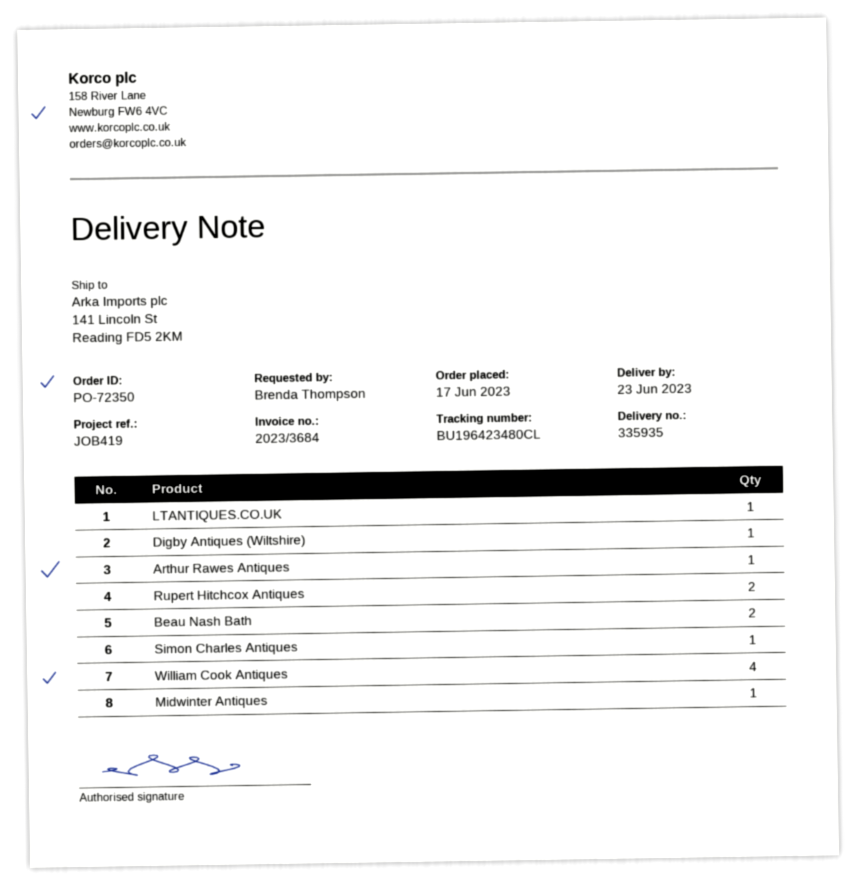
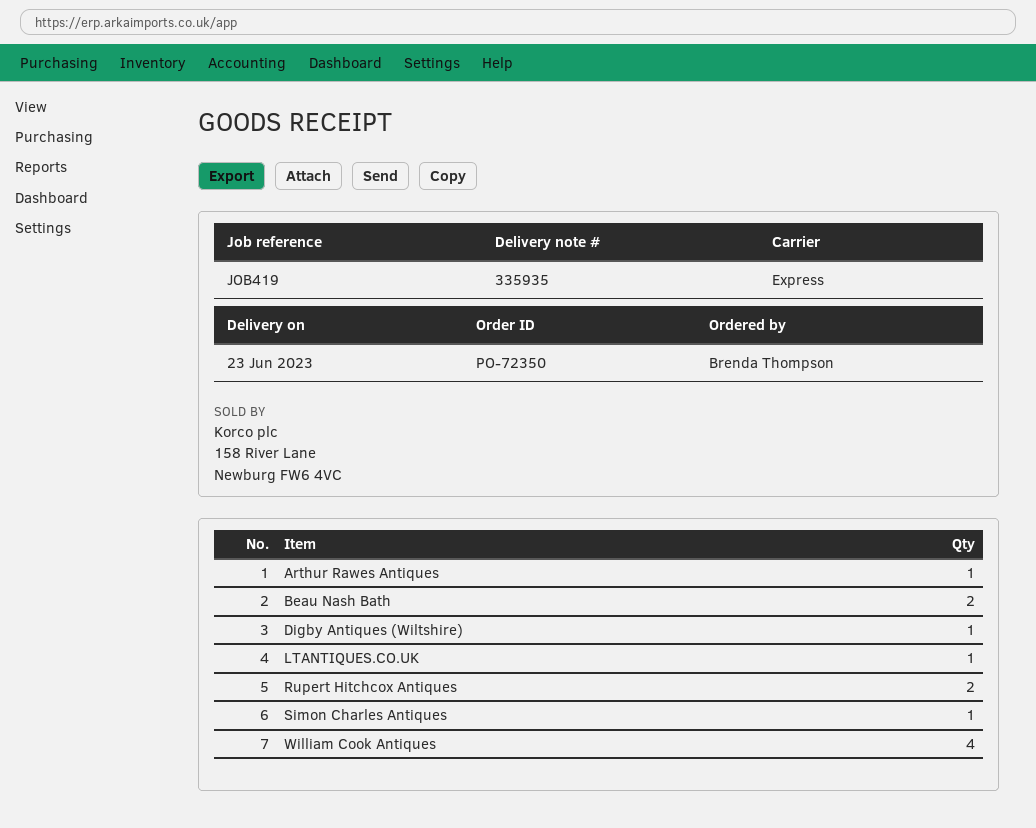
Midwinter Antiques: 1 -> none

